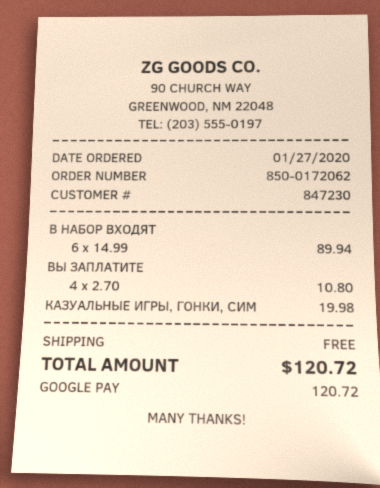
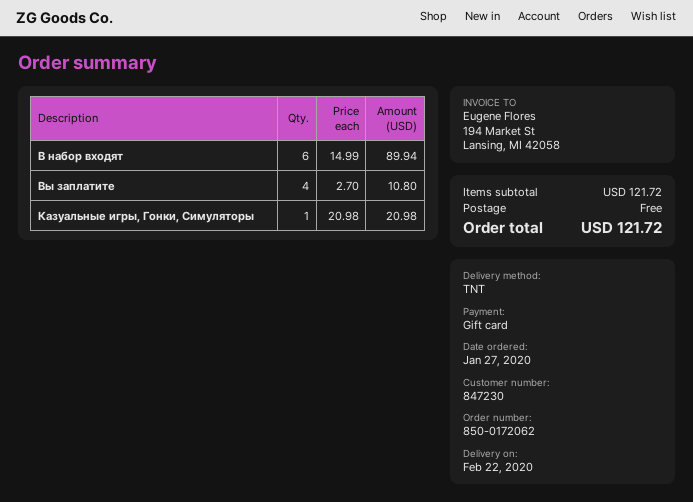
payment method: Google Pay -> gift card
КАЗУАЛЬНЫЕ ИГРЫ, ГОНКИ, СИМ: 1 x 19.98 = 19.98 -> 1 x 20.98 = 20.98
total: 120.72 -> 121.72

